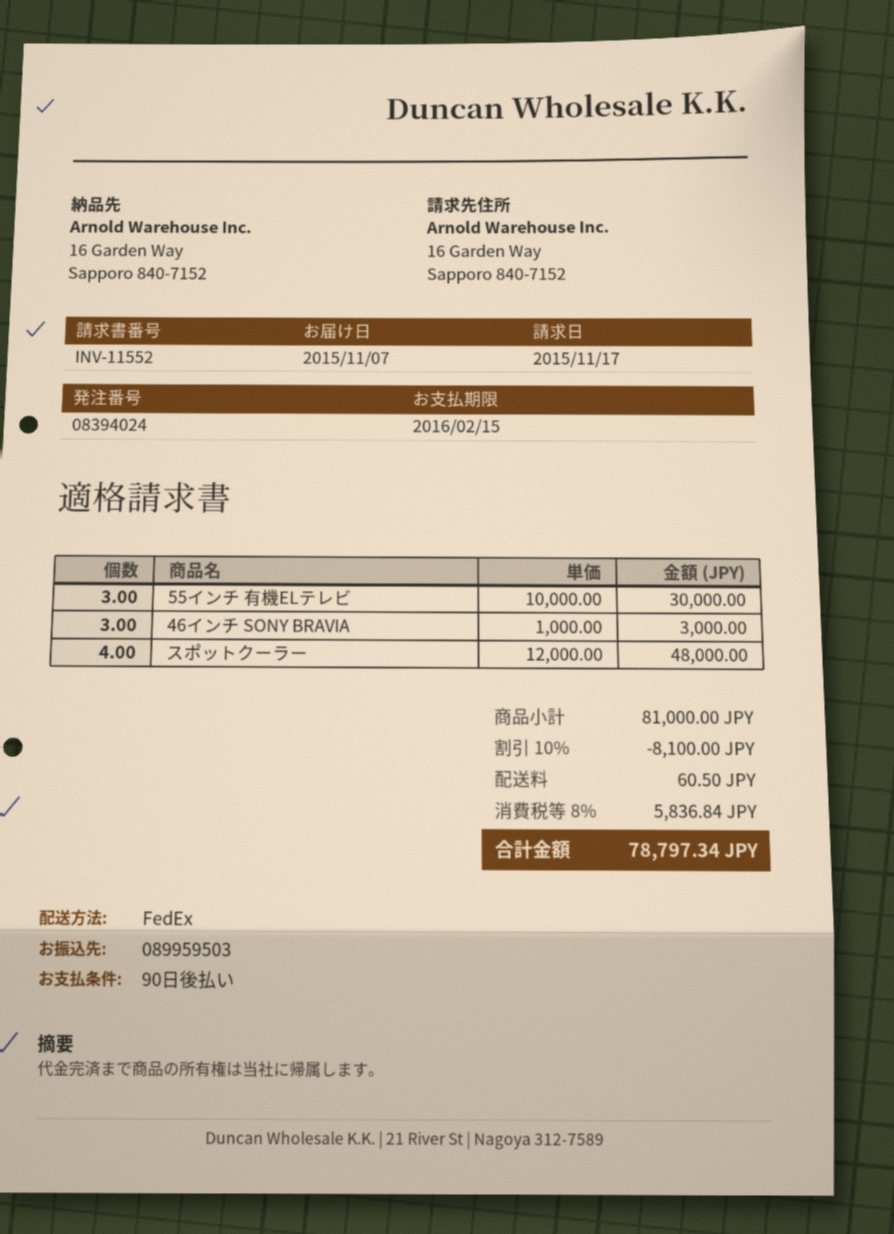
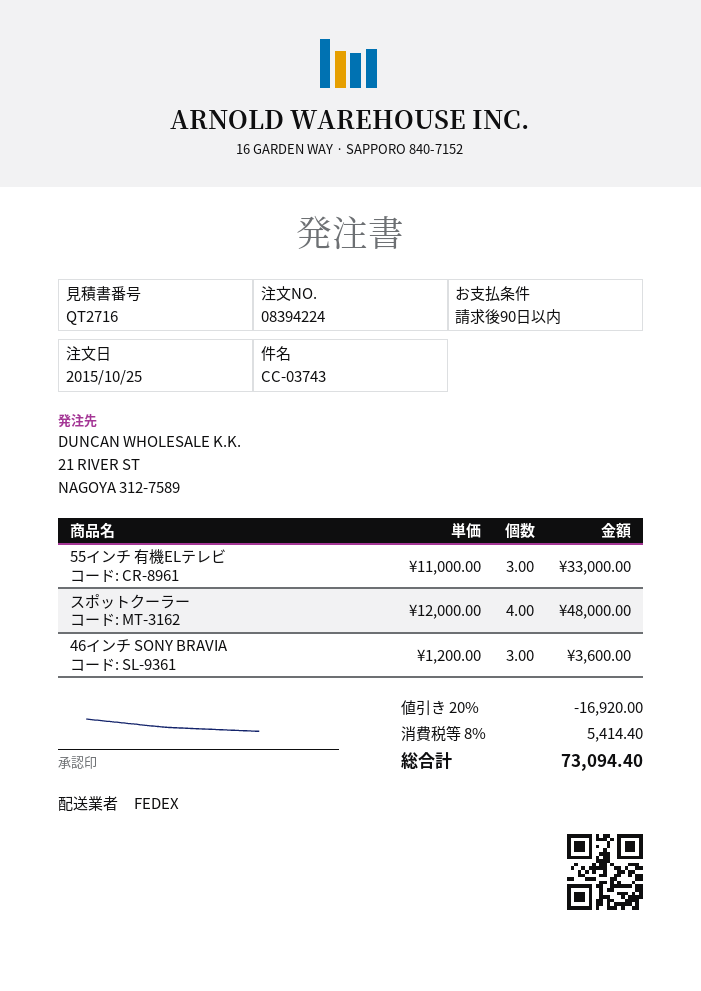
order number: 08394024 -> 08394224
55インチ 有機ELテレビ: 3 x 10000.00 = 30000.00 -> 3 x 11000.00 = 33000.00
46インチ SONY BRAVIA: 3 x 1000.00 = 3000.00 -> 3 x 1200.00 = 3600.00
discount: 10% = 8100.00 -> 20% = 16920.00
shipping: 60.50 -> none
tax: 8% = 5836.84 -> 8% = 5414.40
total: 78797.34 -> 73094.40

